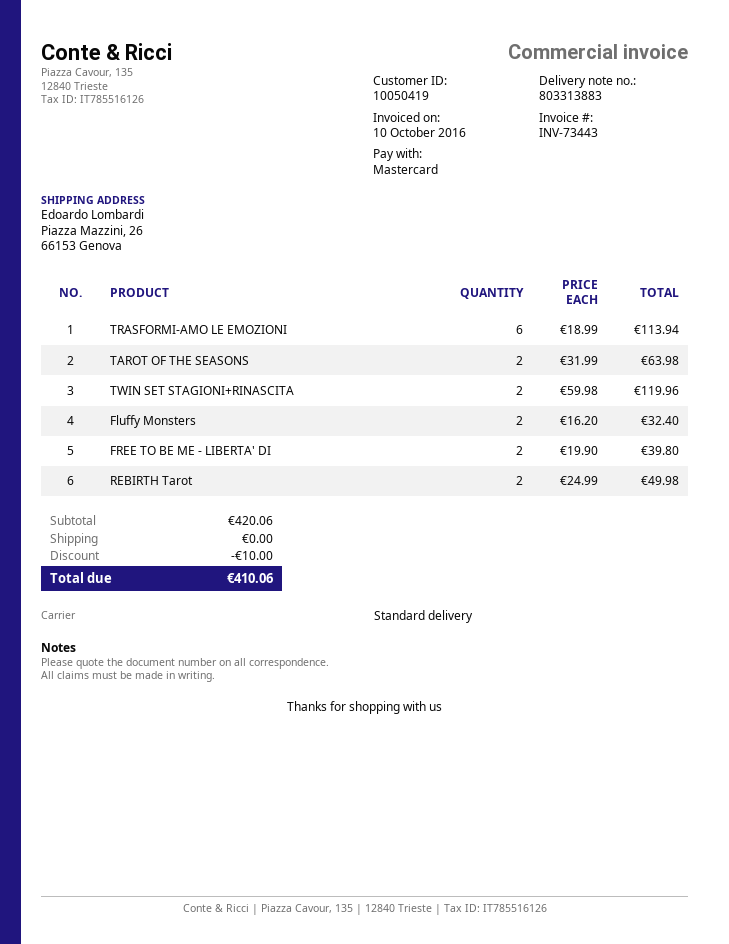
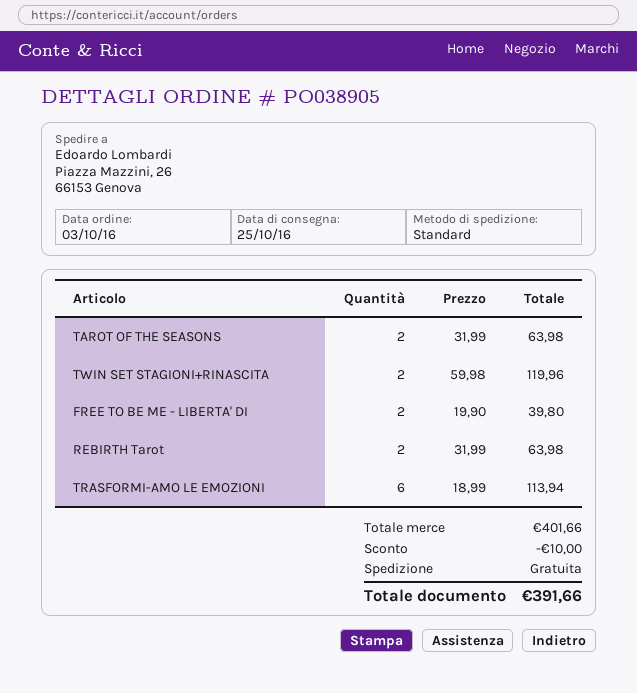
Fluffy Monsters: 2 x 16.20 = 32.40 -> none
REBIRTH Tarot: 2 x 24.99 = 49.98 -> 2 x 31.99 = 63.98
subtotal: 420.06 -> 401.66
total: 410.06 -> 391.66

